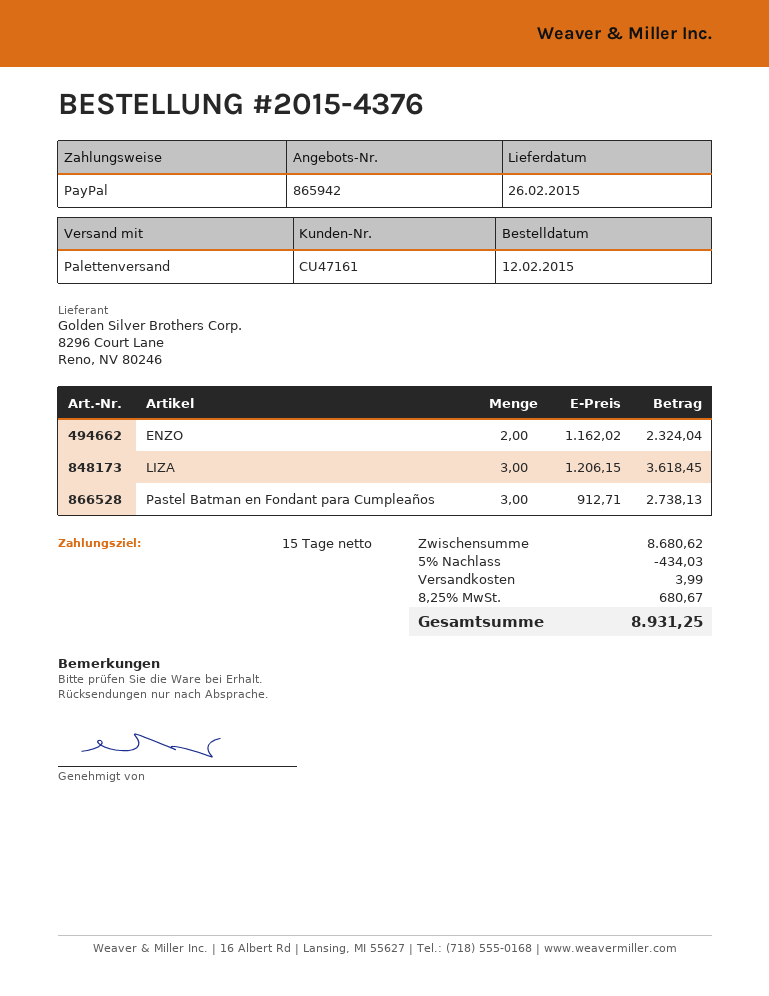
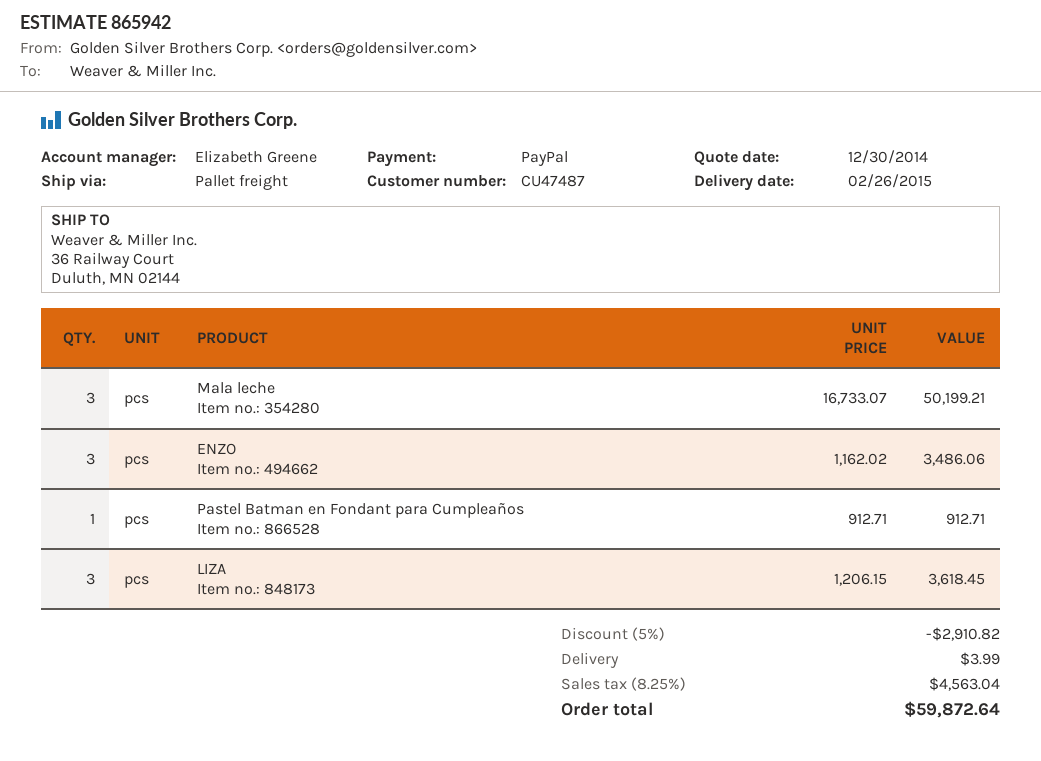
customer number: CU47161 -> CU47487
ENZO: 2 x 1162.02 = 2324.04 -> 3 x 1162.02 = 3486.06
Pastel Batman en Fondant para Cumpleaños: 3 x 912.71 = 2738.13 -> 1 x 912.71 = 912.71
Mala leche: none -> 3 x 16733.07 = 50199.21
discount: 5% = 434.03 -> 5% = 2910.82
tax: 8.25% = 680.67 -> 8.25% = 4563.04
total: 8931.25 -> 59872.64

